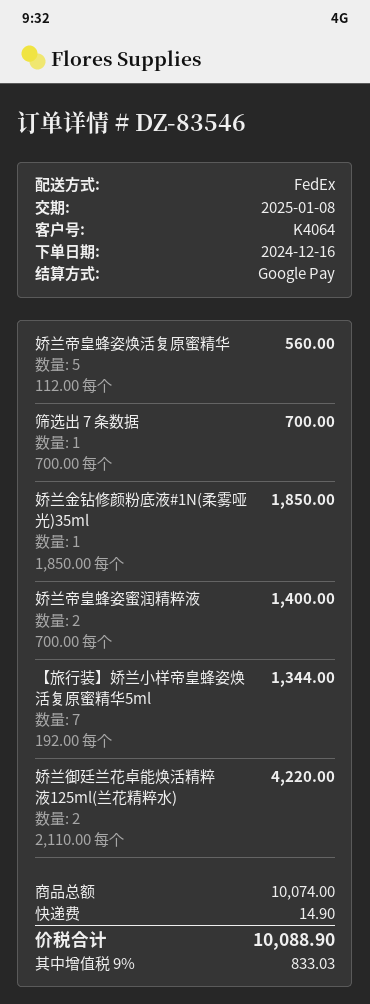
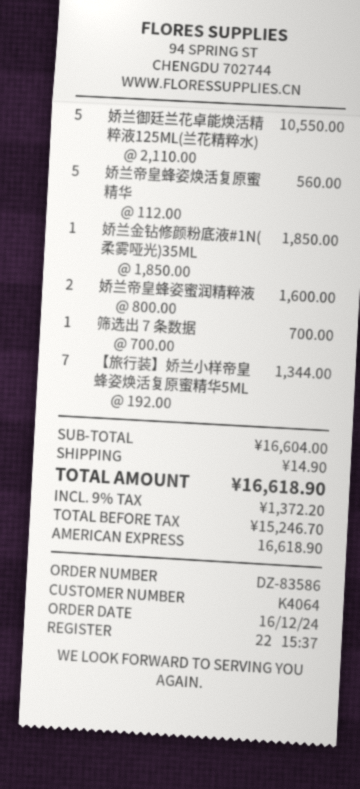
order number: DZ-83546 -> DZ-83586
payment method: Google Pay -> American Express
娇兰帝皇蜂姿蜜润精粹液: 2 x 700.00 = 1400.00 -> 2 x 800.00 = 1600.00
娇兰御廷兰花卓能焕活精粹液125ml(兰花精粹水): 2 x 2110.00 = 4220.00 -> 5 x 2110.00 = 10550.00
subtotal: 10074.00 -> 16604.00
tax: 9% = 833.03 -> 9% = 1372.20
total: 10088.90 -> 16618.90

